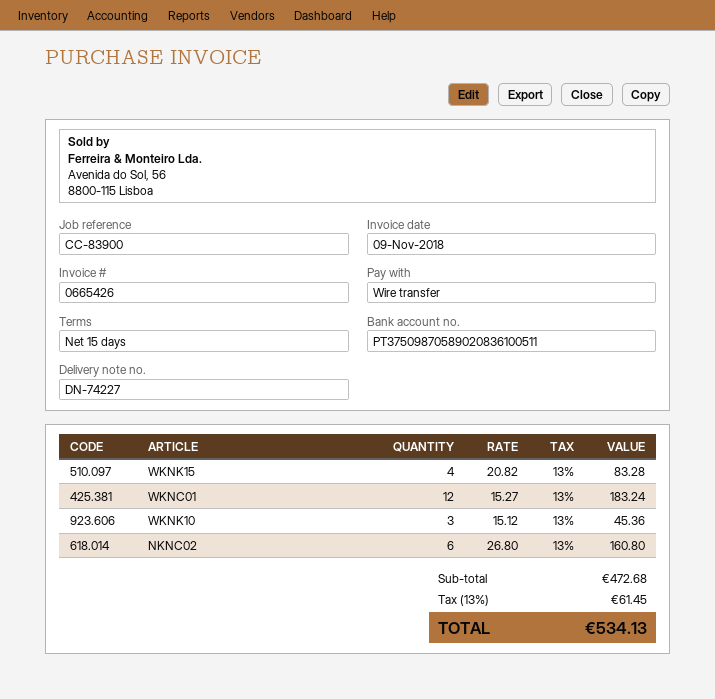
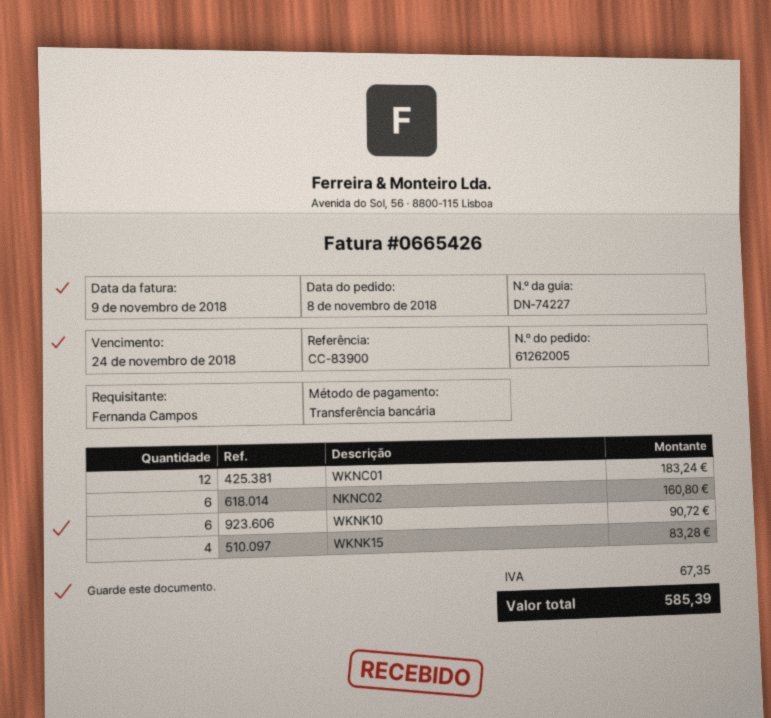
WKNK10: 3 for 45.36 -> 6 for 90.72
tax: 61.45 -> 67.35
total: 534.13 -> 585.39

